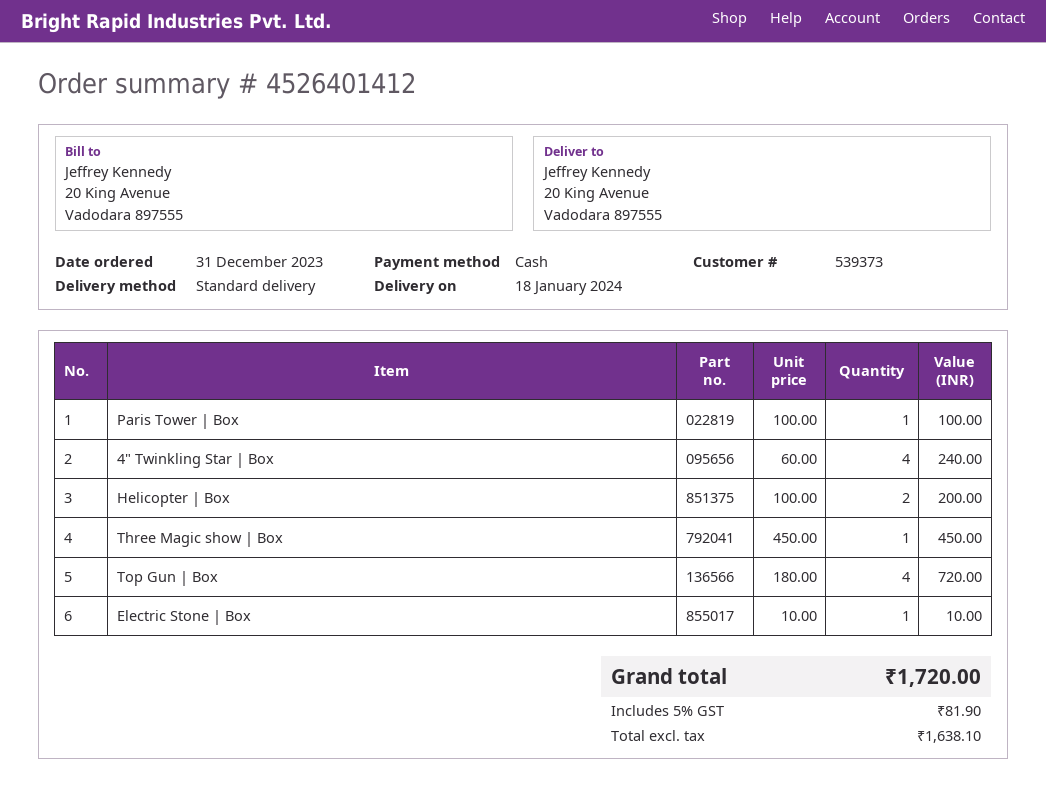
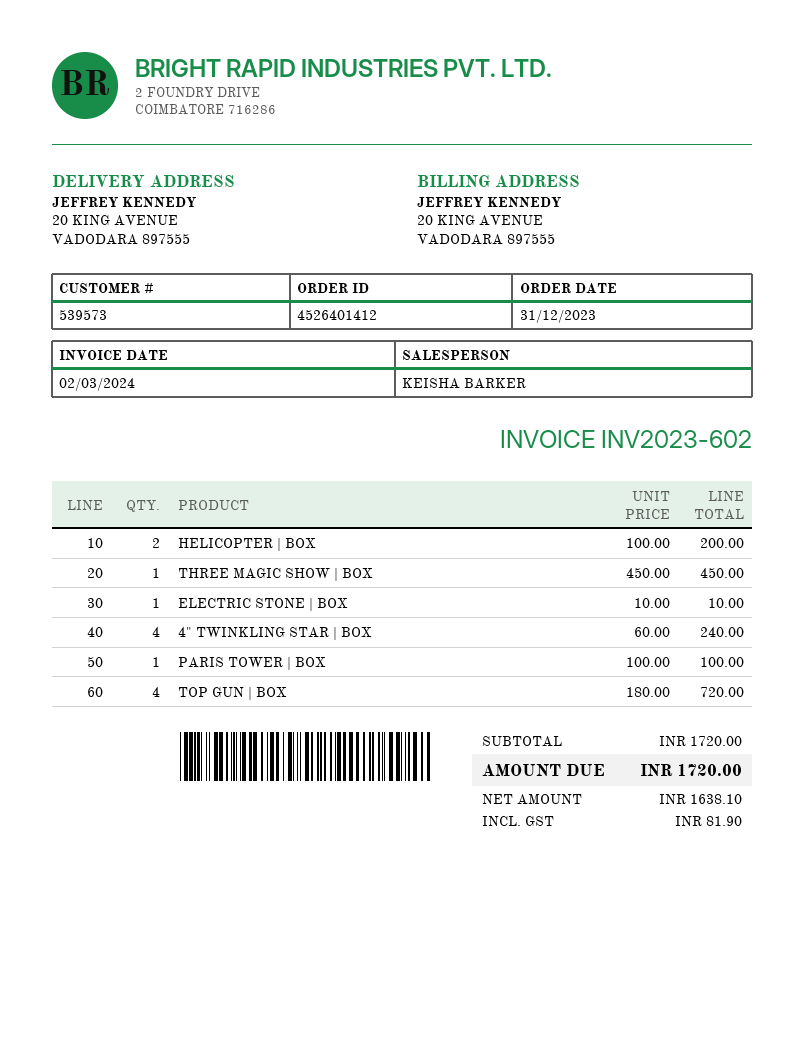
customer number: 539373 -> 539573

